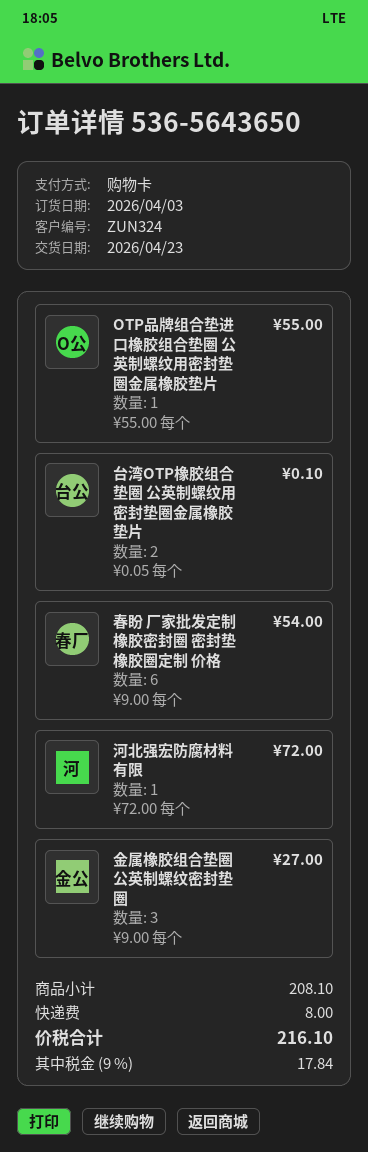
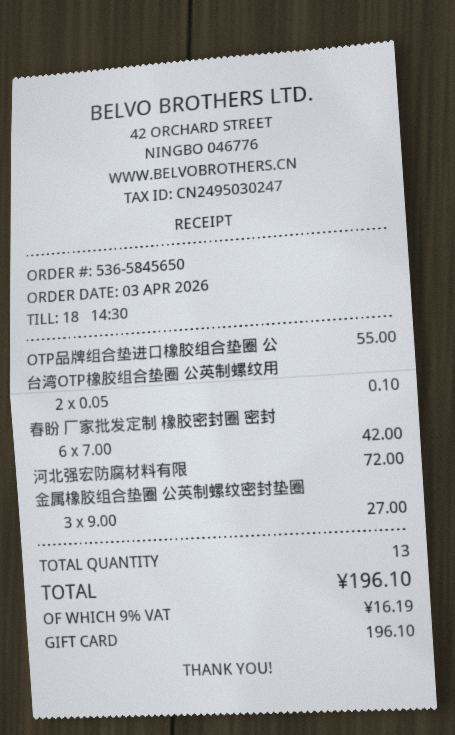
order number: 536-5643650 -> 536-5845650
春盼 厂家批发定制 橡胶密封圈 密封垫 橡胶圈定制 价格: 6 x 9.00 = 54.00 -> 6 x 7.00 = 42.00
shipping: 8.00 -> none
tax: 9% = 17.84 -> 9% = 16.19
total: 216.10 -> 196.10

